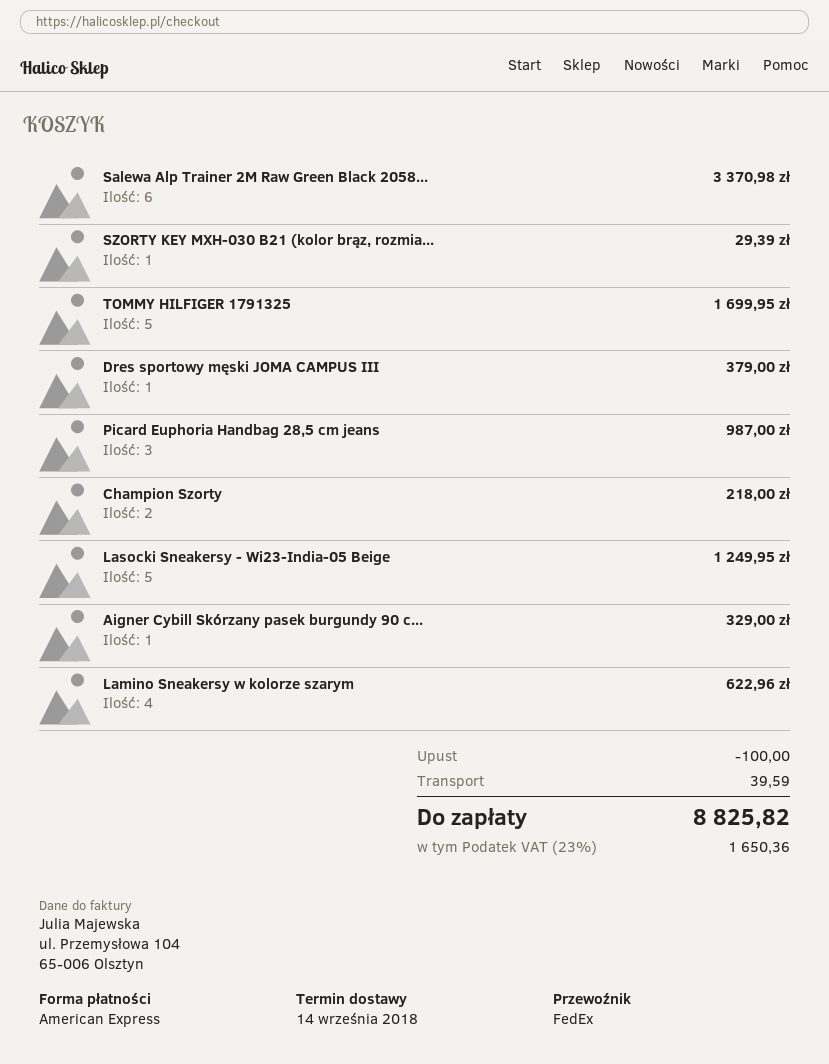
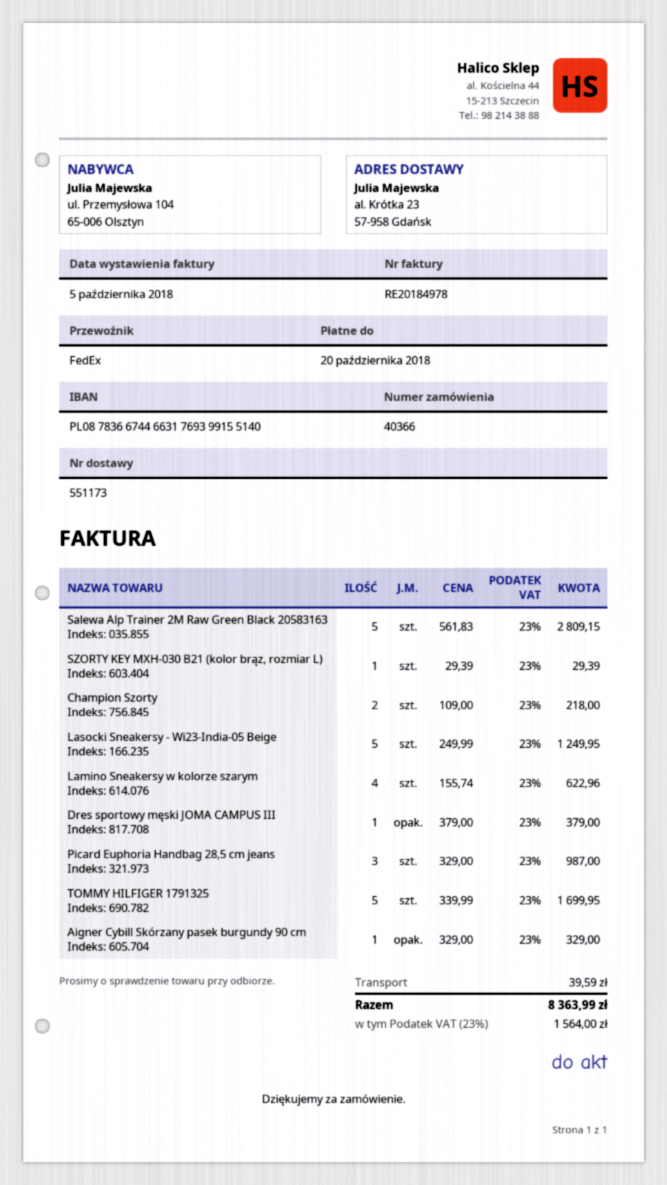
Salewa Alp Trainer 2M Raw Green Black 2058...: 6 for 3370.98 -> 5 for 2809.15
discount: 100.00 -> none
tax: 23% = 1650.36 -> 23% = 1564.00
total: 8825.82 -> 8363.99

